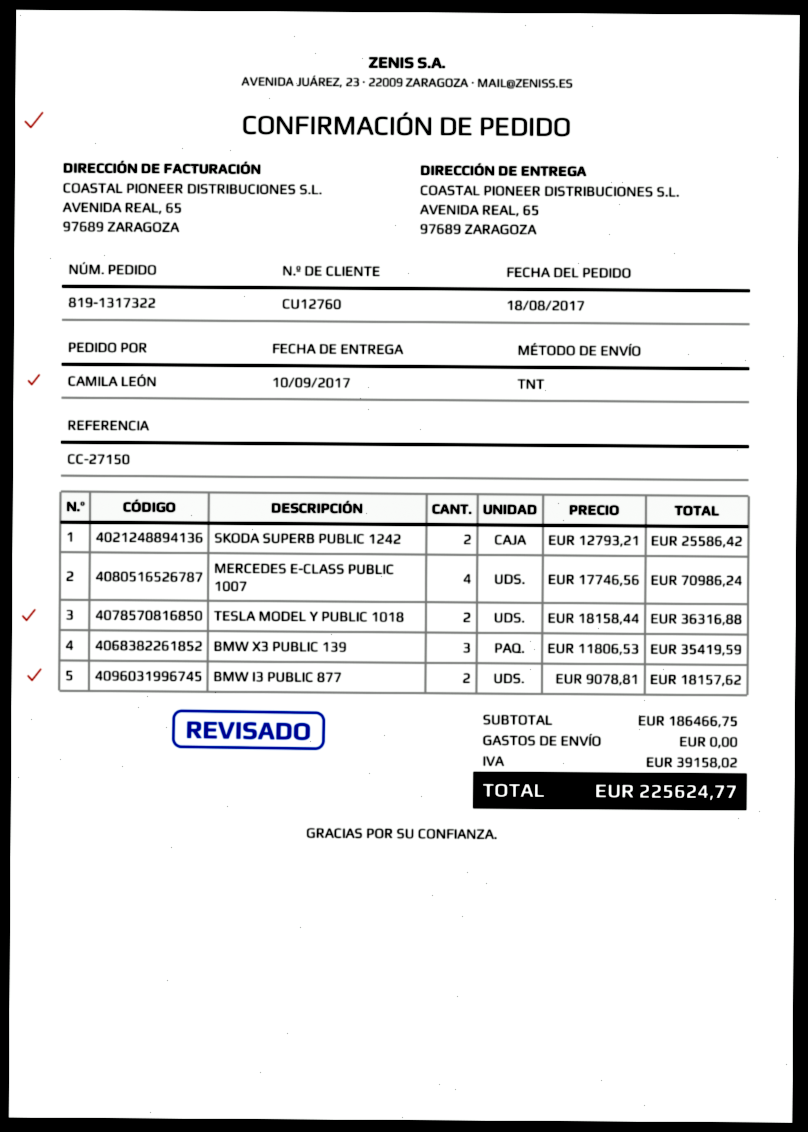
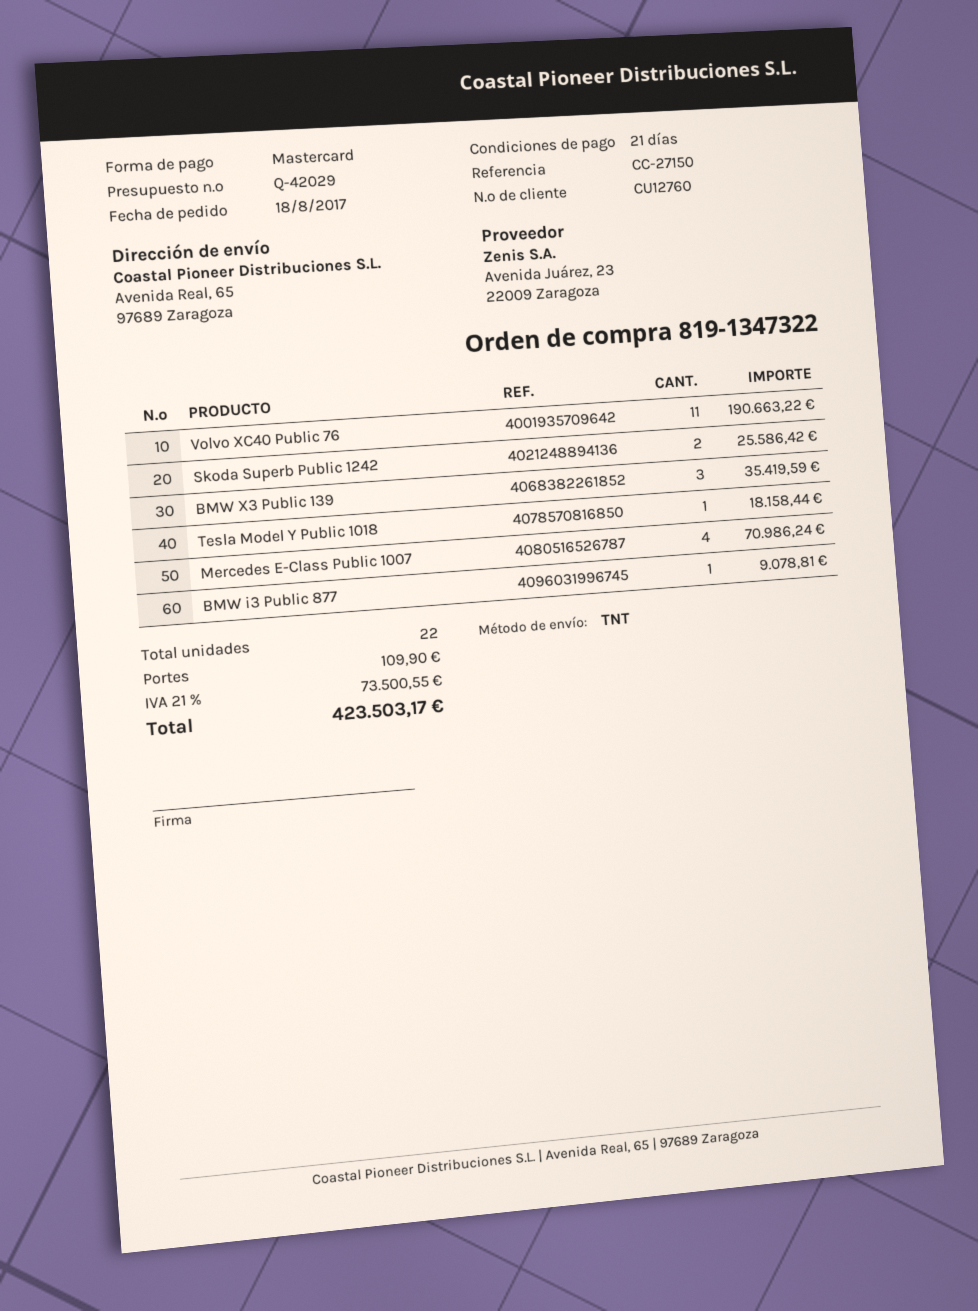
order number: 819-1317322 -> 819-1347322
TESLA MODEL Y PUBLIC 1018: 2 for 36316.88 -> 1 for 18158.44
BMW I3 PUBLIC 877: 2 for 18157.62 -> 1 for 9078.81
Volvo XC40 Public 76: none -> 11 for 190663.22
shipping: 0.00 -> 109.90
tax: 39158.02 -> 73500.55
total: 225624.77 -> 423503.17

